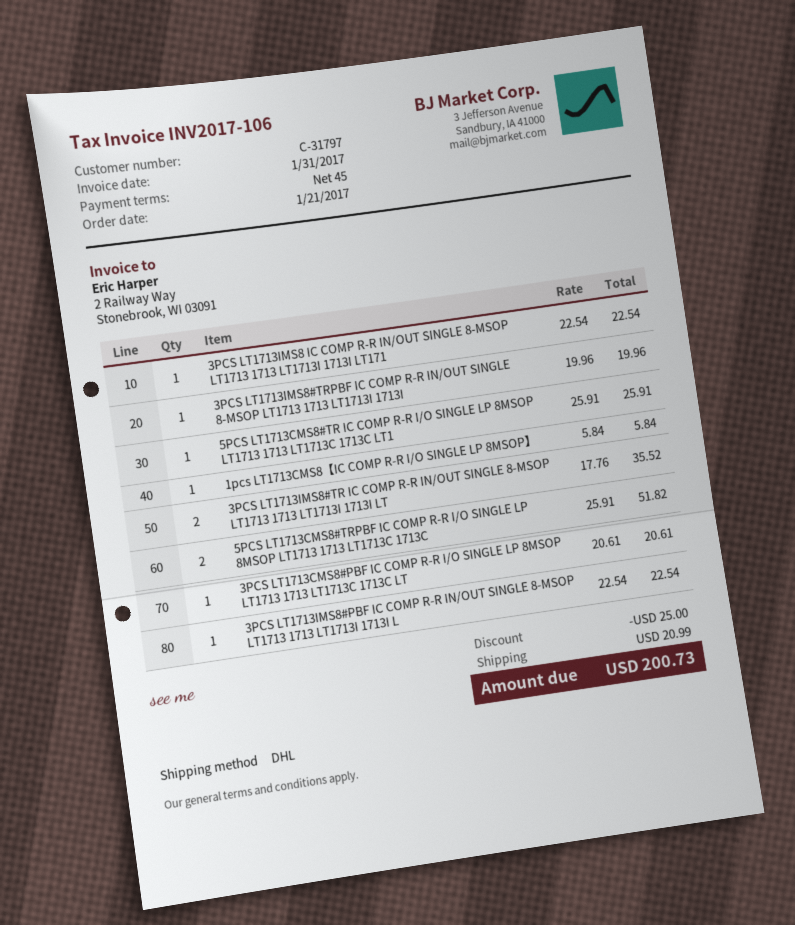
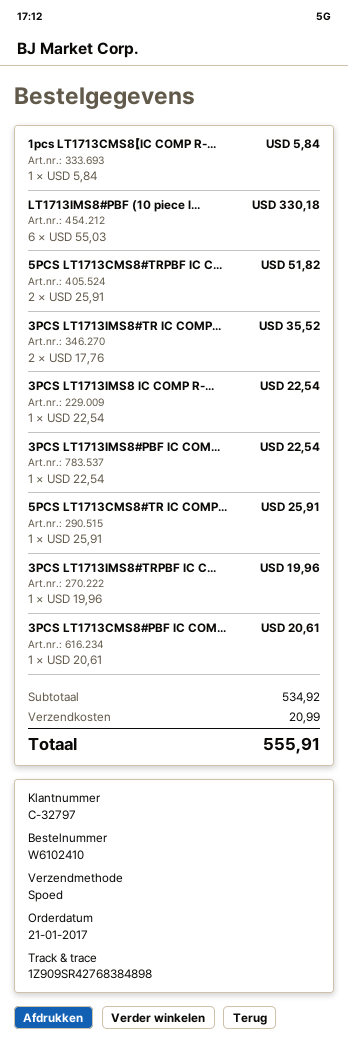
customer number: C-31797 -> C-32797
shipping method: DHL -> express
LT1713IMS8#PBF (10 piece l...: none -> 6 x 55.03 = 330.18
discount: 25.00 -> none
total: 200.73 -> 555.91

